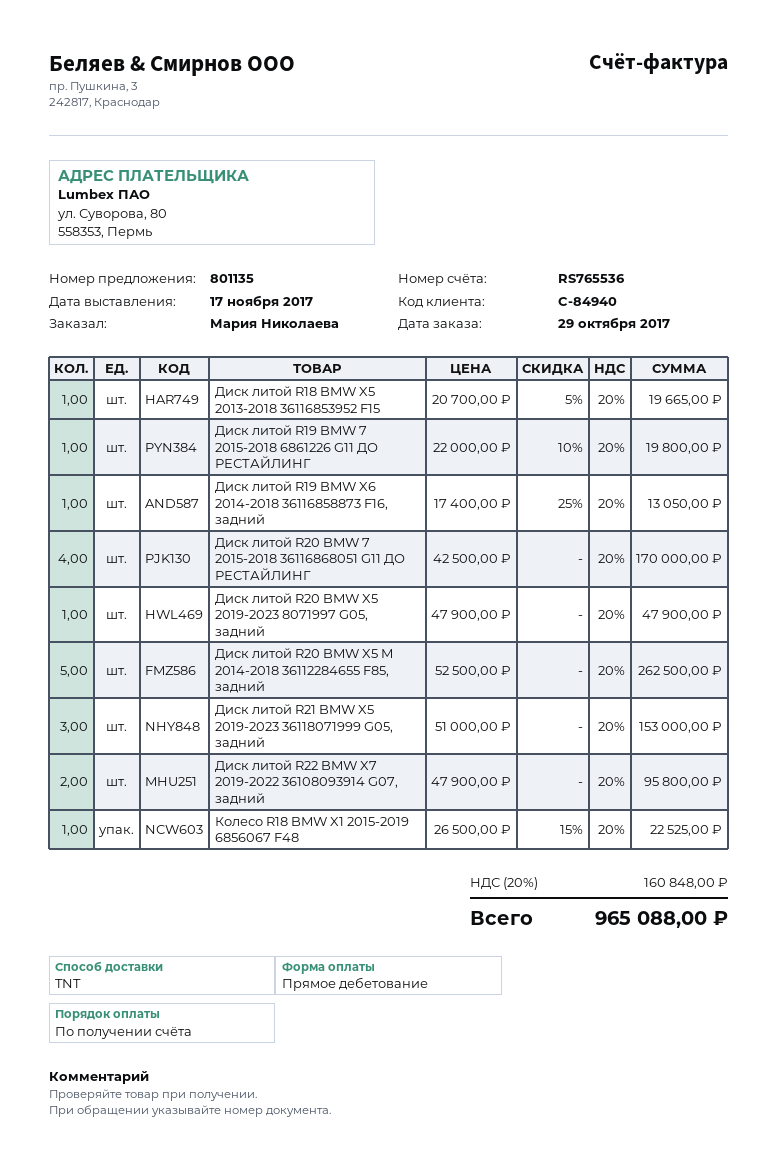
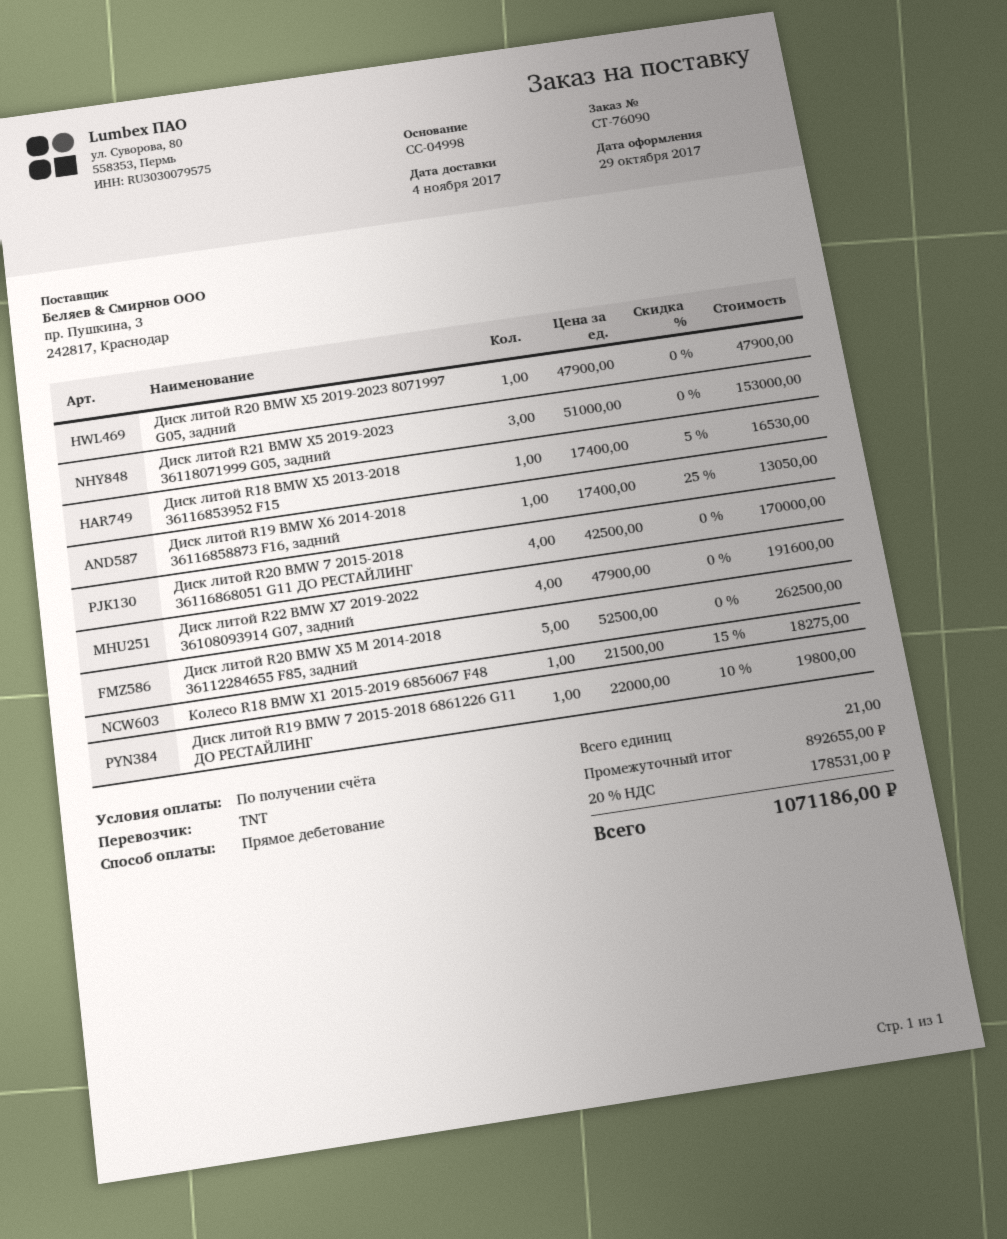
Диск литой R18 BMW X5 2013-2018 36116853952 F15: 1 x 20700.00 - 5% = 19665.00 -> 1 x 17400.00 - 5% = 16530.00
Диск литой R22 BMW X7 2019-2022 36108093914 G07, задний: 2 x 47900.00 = 95800.00 -> 4 x 47900.00 = 191600.00
Колесо R18 BMW X1 2015-2019 6856067 F48: 1 x 26500.00 - 15% = 22525.00 -> 1 x 21500.00 - 15% = 18275.00
tax: 20% = 160848.00 -> 20% = 178531.00
total: 965088.00 -> 1071186.00

